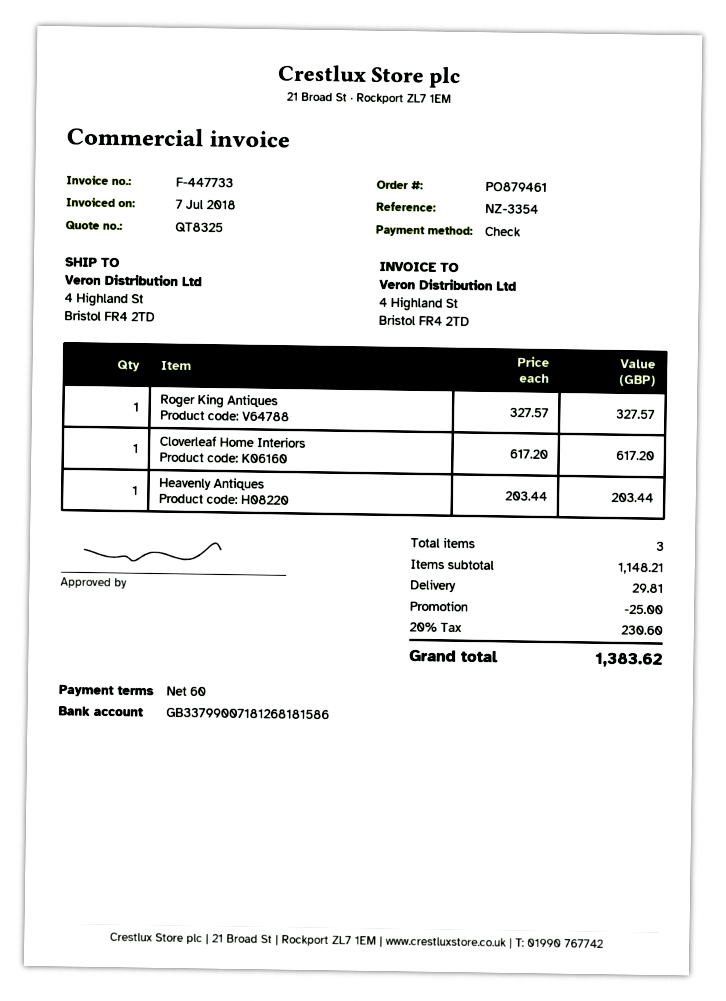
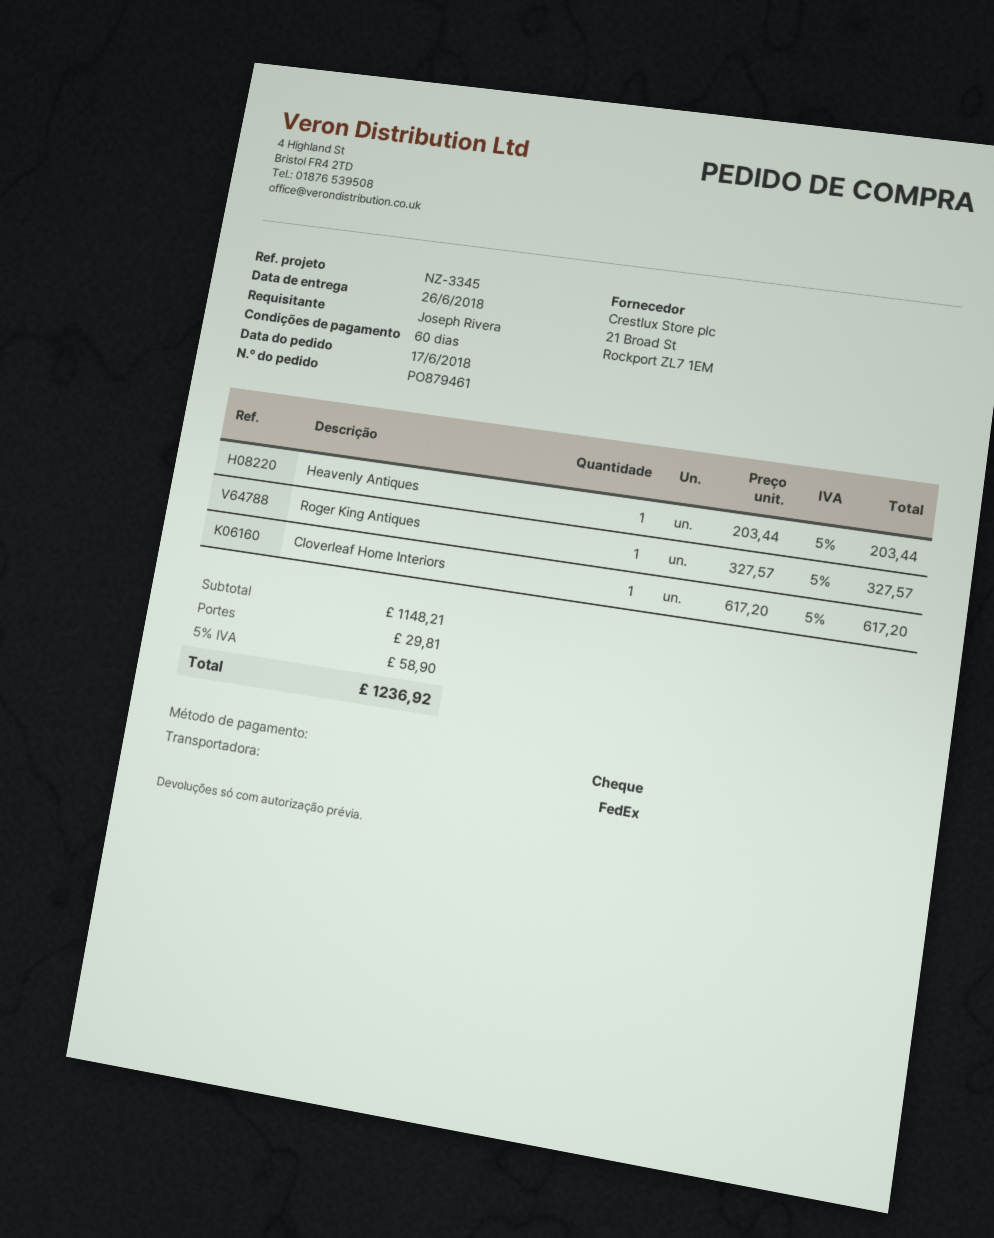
reference: NZ-3354 -> NZ-3345
discount: 25.00 -> none
tax: 20% = 230.60 -> 5% = 58.90
total: 1383.62 -> 1236.92

